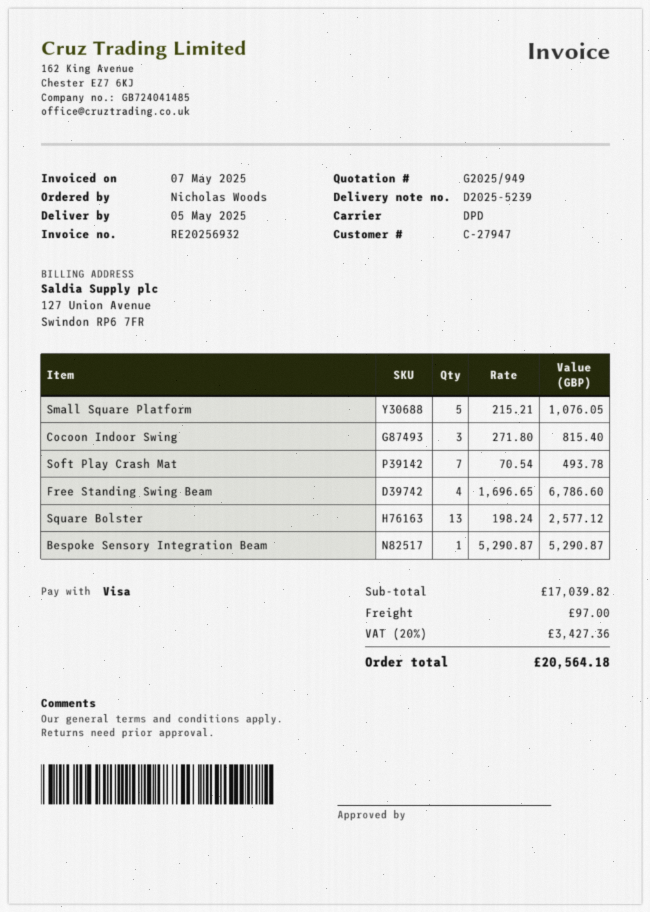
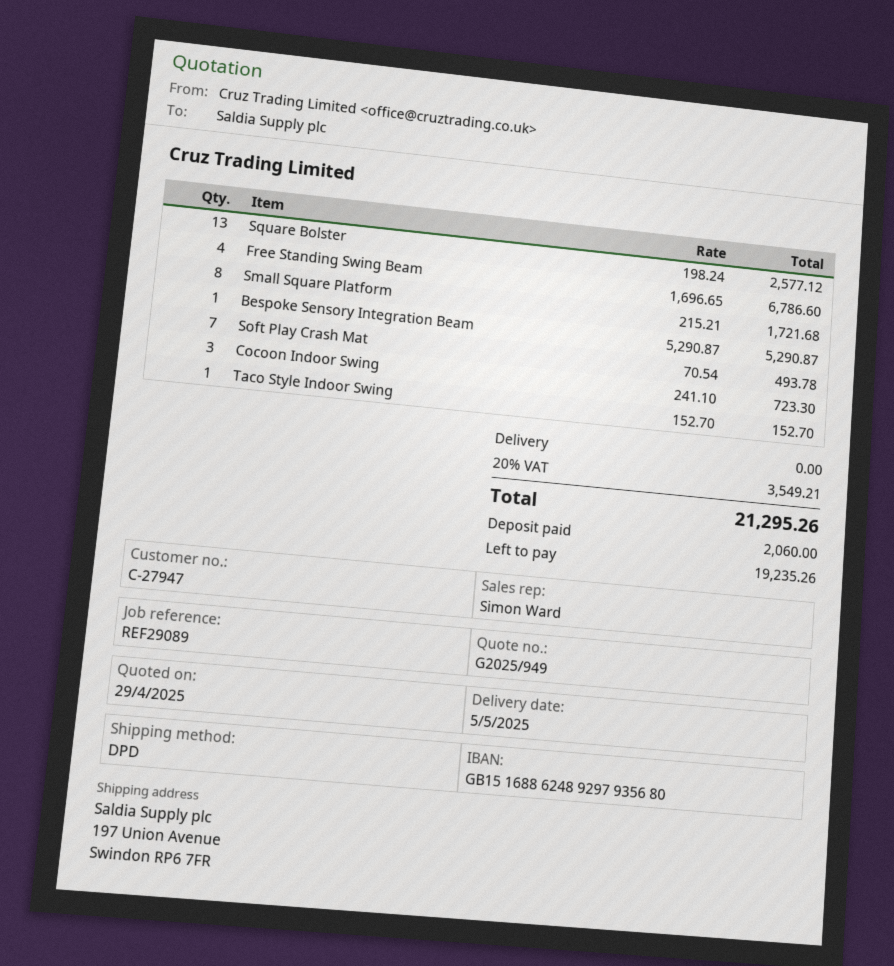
Small Square Platform: 5 x 215.21 = 1076.05 -> 8 x 215.21 = 1721.68
Cocoon Indoor Swing: 3 x 271.80 = 815.40 -> 3 x 241.10 = 723.30
Taco Style Indoor Swing: none -> 1 x 152.70 = 152.70
shipping: 97.00 -> 0.00
tax: 20% = 3427.36 -> 20% = 3549.21
total: 20564.18 -> 21295.26

